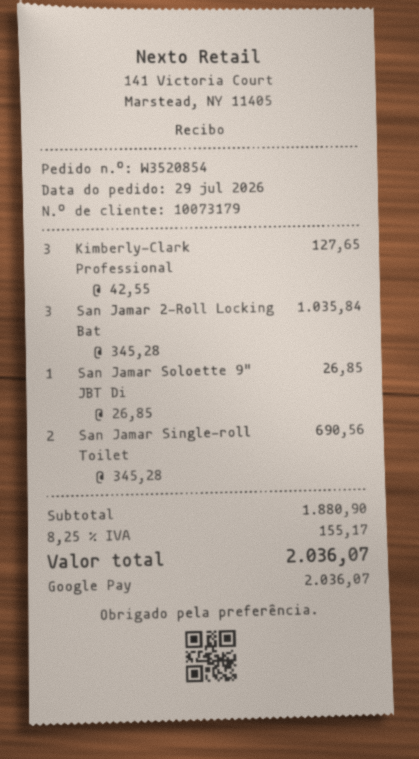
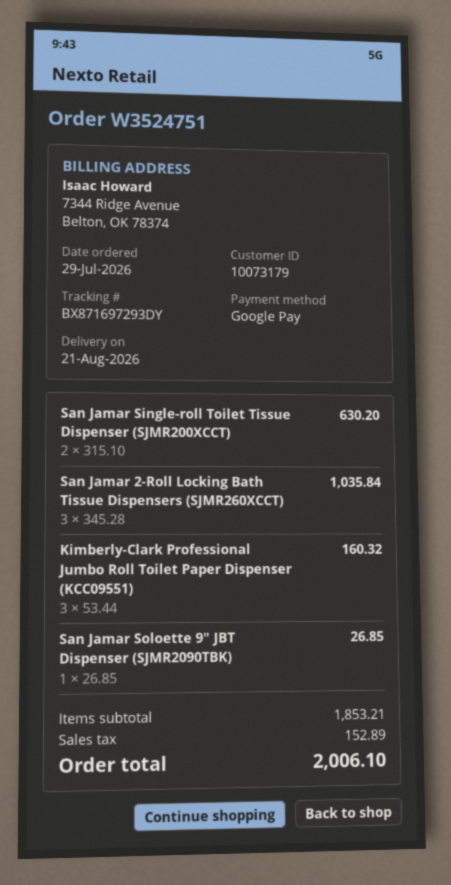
order number: W3520854 -> W3524751
Kimberly-Clark Professional: 3 x 42.55 = 127.65 -> 3 x 53.44 = 160.32
San Jamar Single-roll Toilet: 2 x 345.28 = 690.56 -> 2 x 315.10 = 630.20
subtotal: 1880.90 -> 1853.21
tax: 155.17 -> 152.89
total: 2036.07 -> 2006.10

